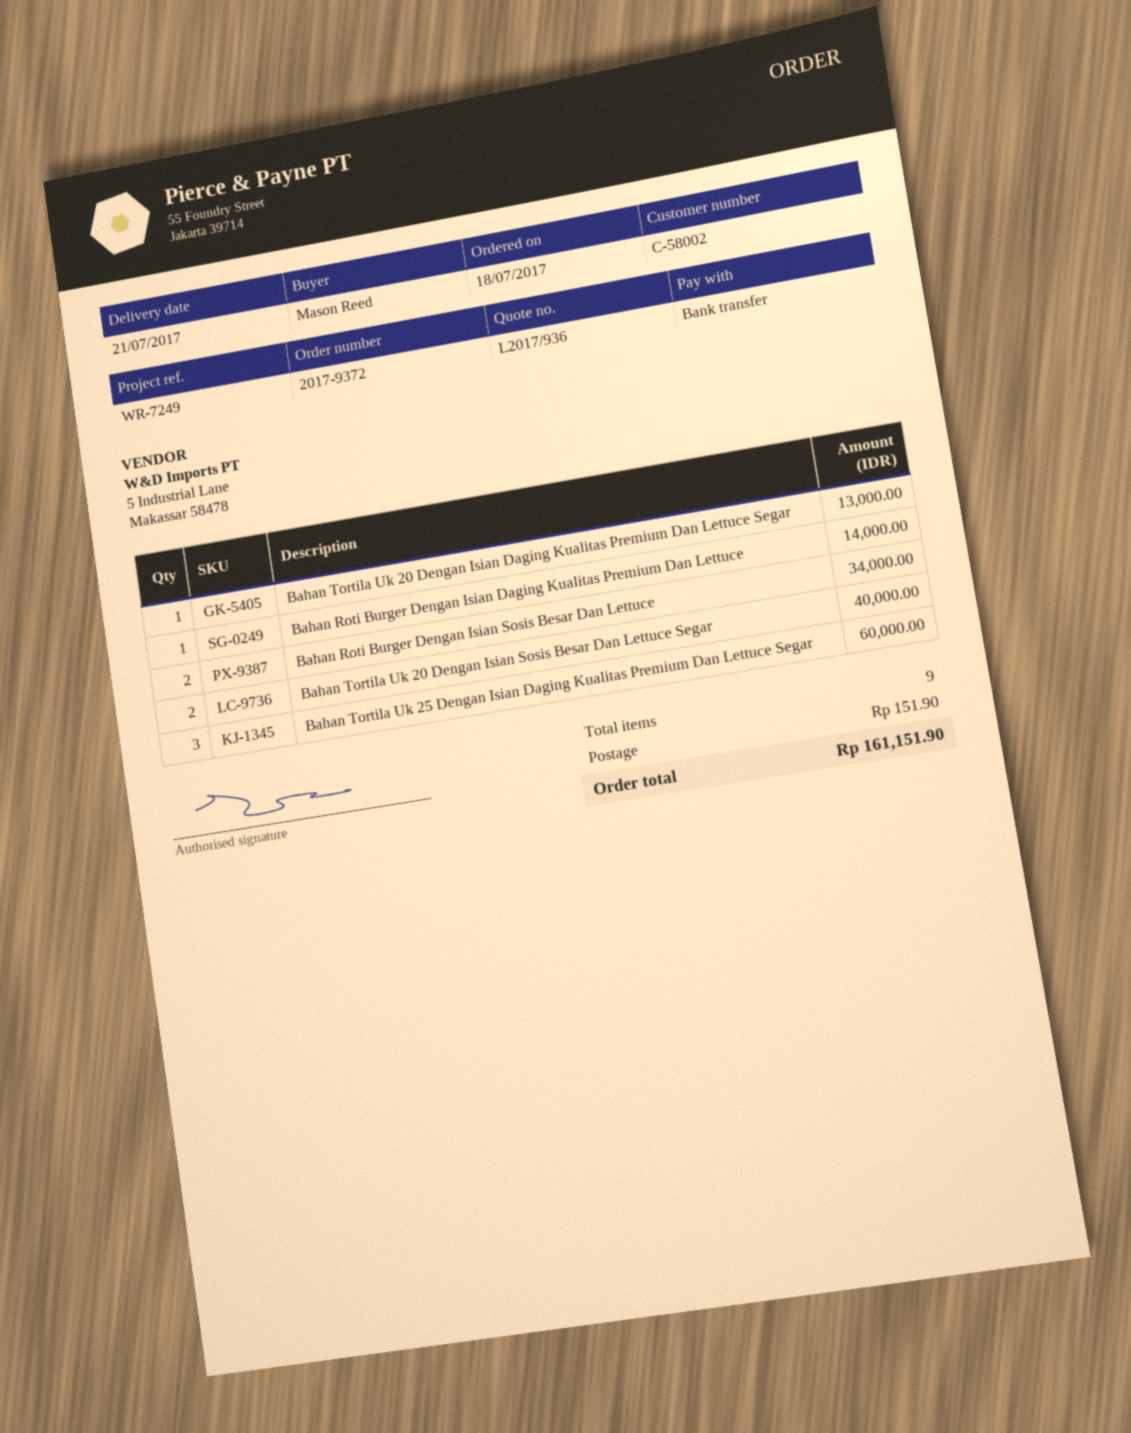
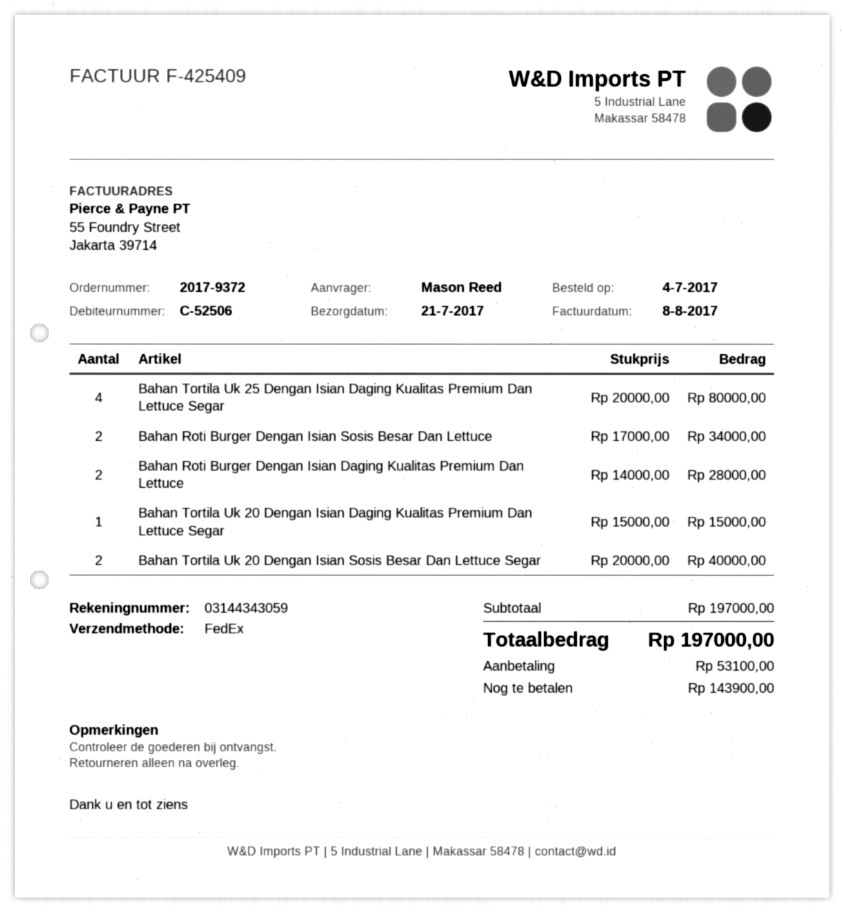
order date: 2017-07-18 -> 2017-07-04
customer number: C-58002 -> C-52506
Bahan Tortila Uk 20 Dengan Isian Daging Kualitas Premium Dan Lettuce Segar: 1 for 13000.00 -> 1 for 15000.00
Bahan Roti Burger Dengan Isian Daging Kualitas Premium Dan Lettuce: 1 for 14000.00 -> 2 for 28000.00
Bahan Tortila Uk 25 Dengan Isian Daging Kualitas Premium Dan Lettuce Segar: 3 for 60000.00 -> 4 for 80000.00
shipping: 151.90 -> none
total: 161151.90 -> 197000.00

